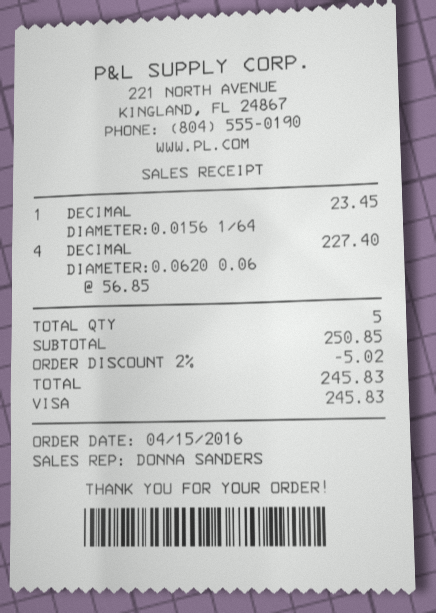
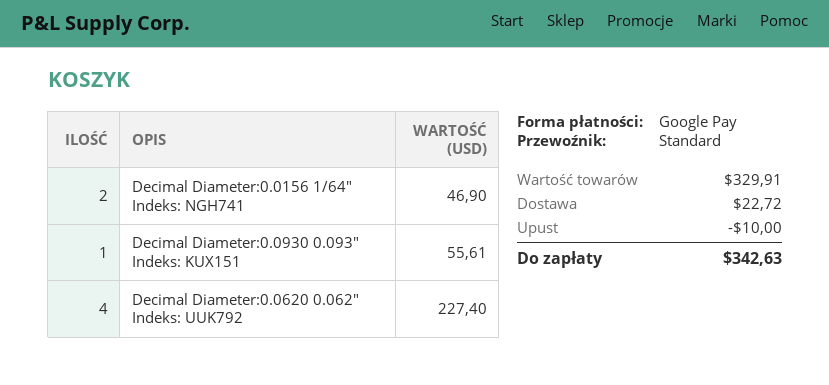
payment method: Visa -> Google Pay
DECIMAL DIAMETER:0.0156 1/64: 1 for 23.45 -> 2 for 46.90
Decimal Diameter:0.0930 0.093": none -> 1 for 55.61
subtotal: 250.85 -> 329.91
discount: 5.02 -> 10.00
shipping: none -> 22.72
total: 245.83 -> 342.63

